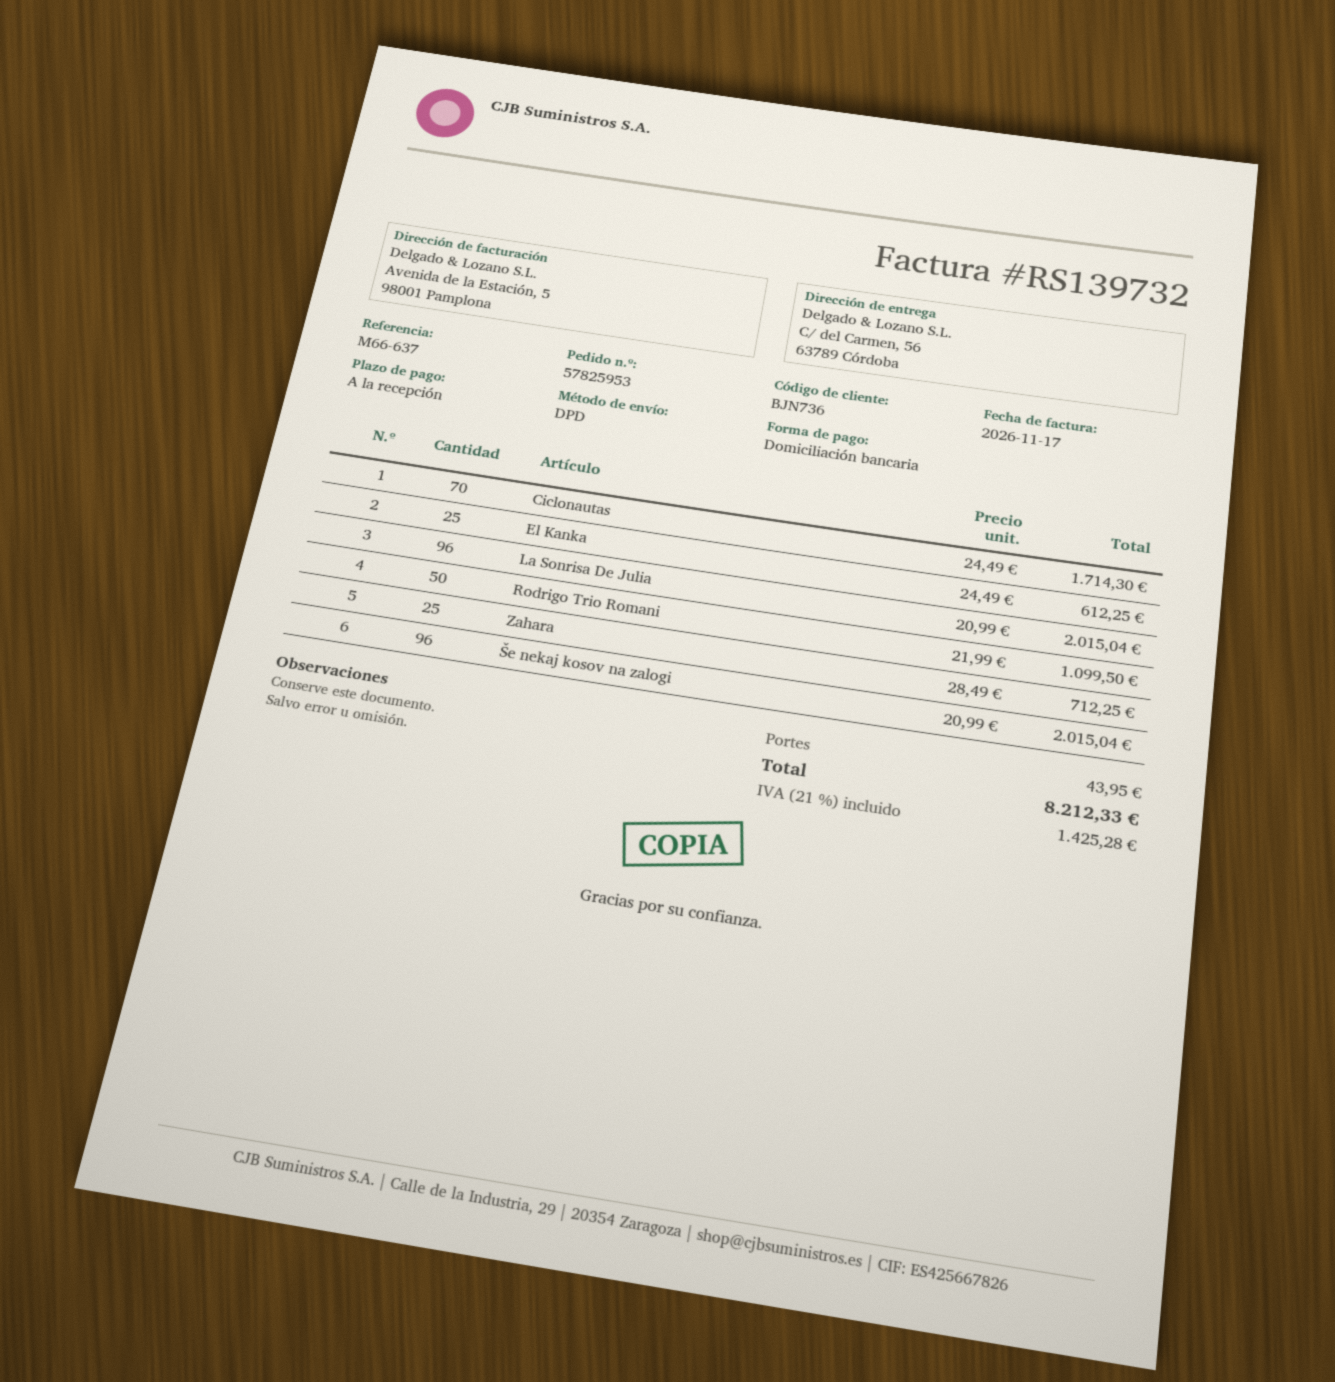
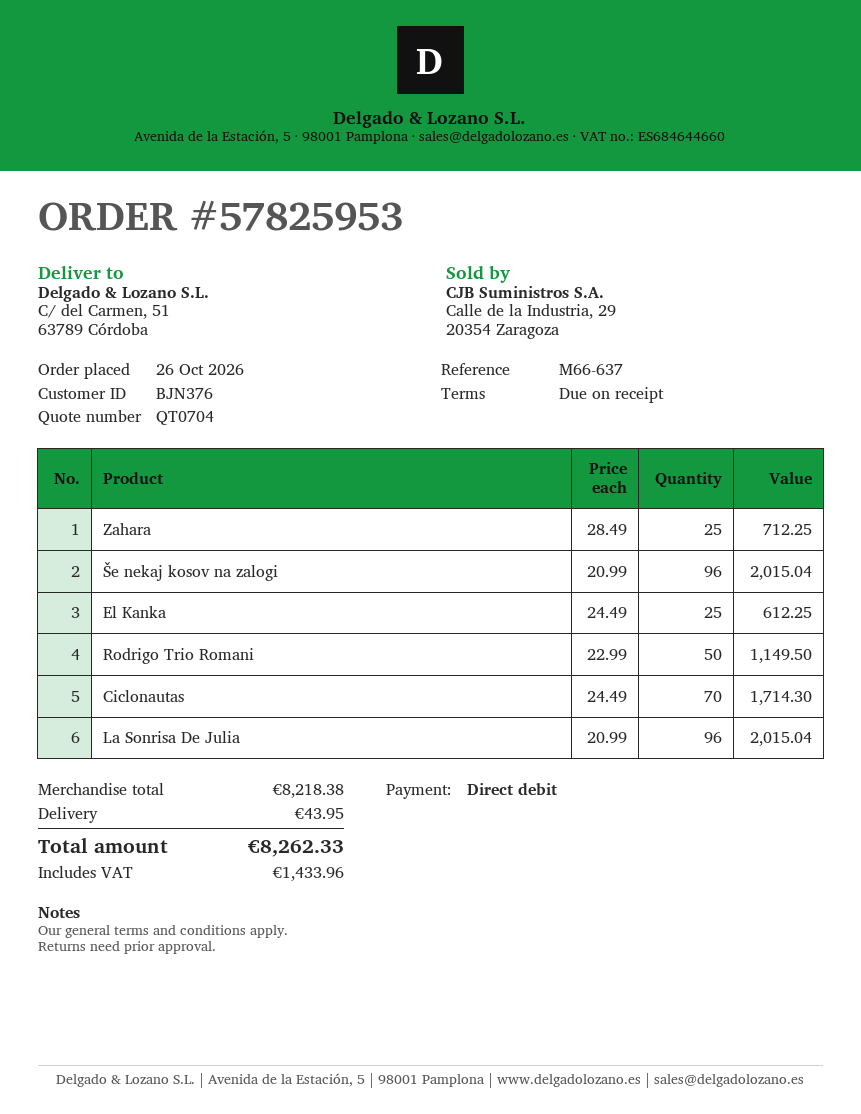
customer number: BJN736 -> BJN376
ship to: C/ del Carmen, 56, 63789 Córdoba -> C/ del Carmen, 51, 63789 Córdoba
Rodrigo Trio Romani: 50 x 21.99 = 1099.50 -> 50 x 22.99 = 1149.50
tax: 1425.28 -> 1433.96
total: 8212.33 -> 8262.33

